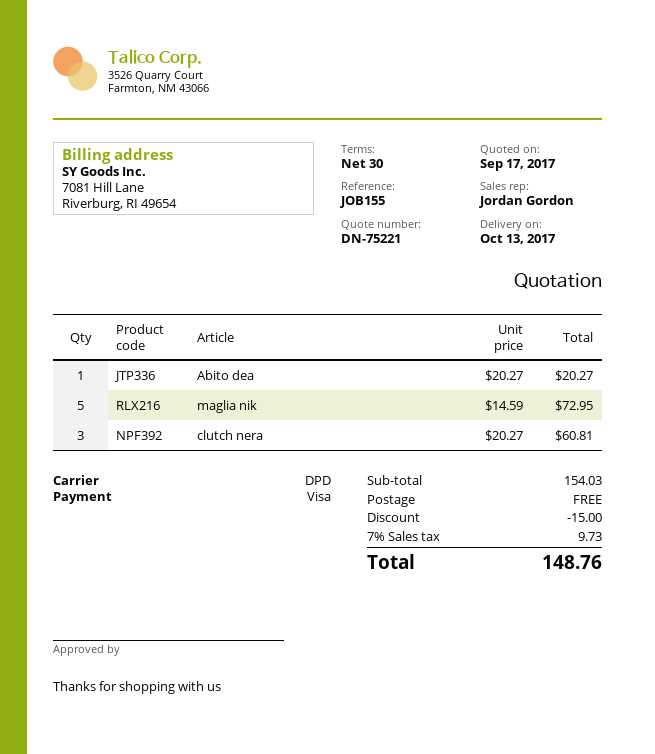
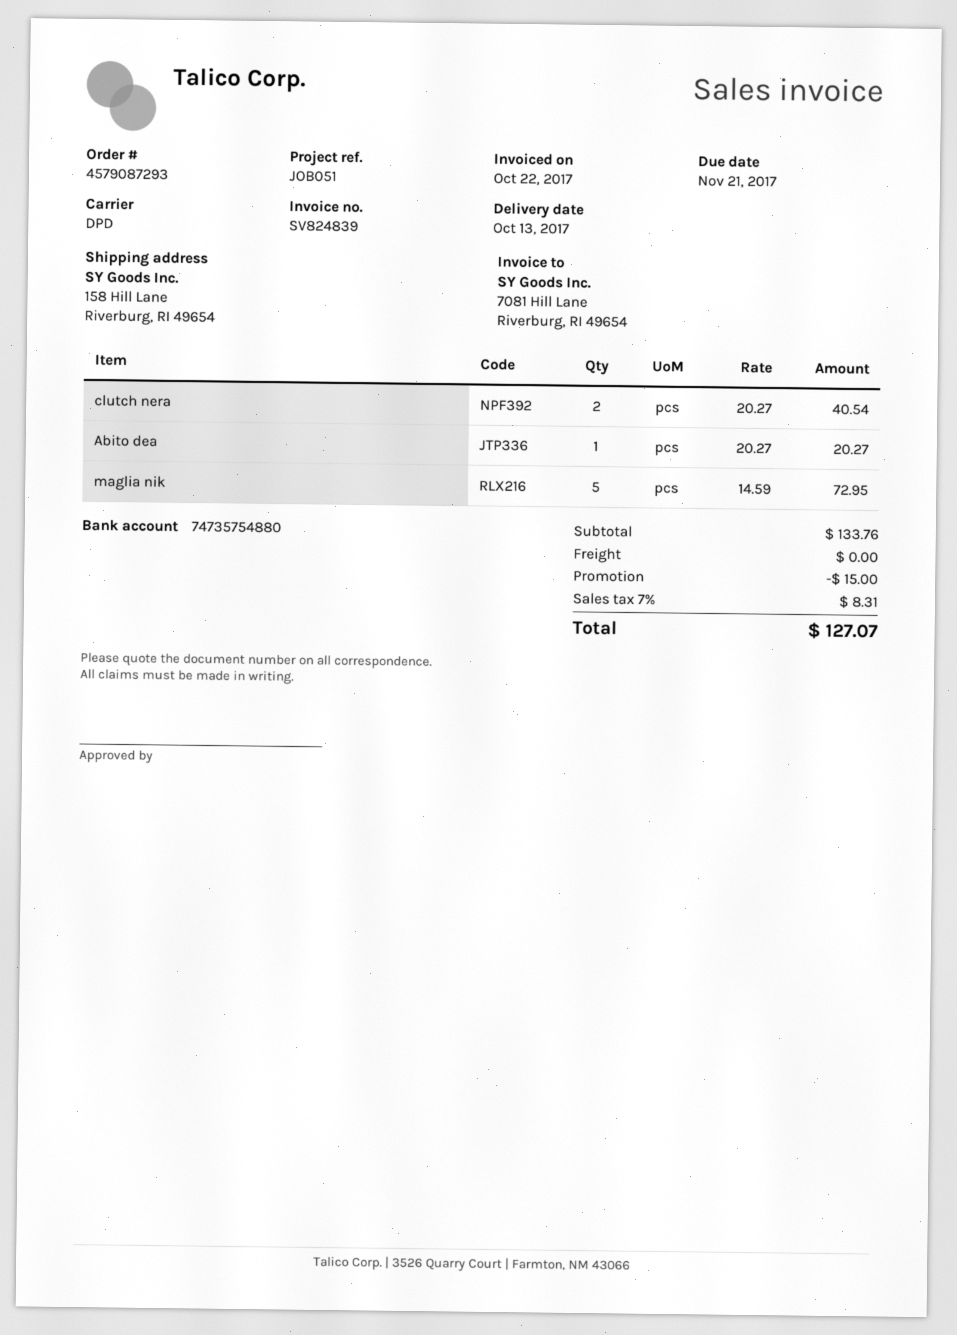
reference: JOB155 -> JOB051
clutch nera: 3 x 20.27 = 60.81 -> 2 x 20.27 = 40.54
subtotal: 154.03 -> 133.76
tax: 7% = 9.73 -> 7% = 8.31
total: 148.76 -> 127.07

